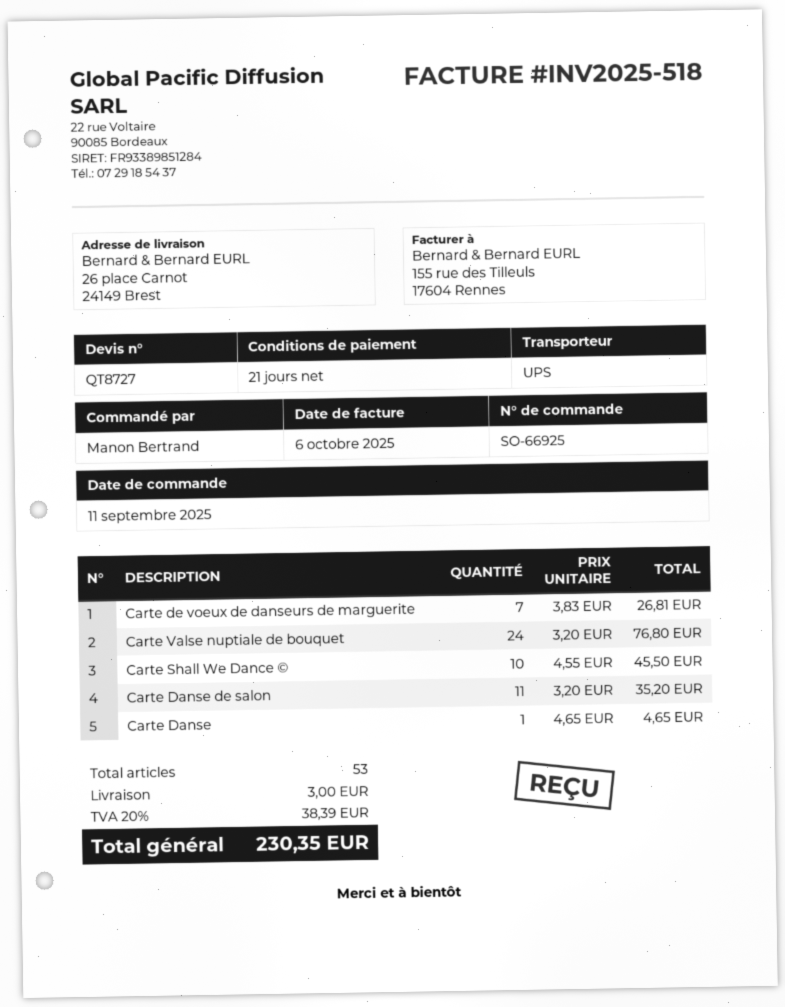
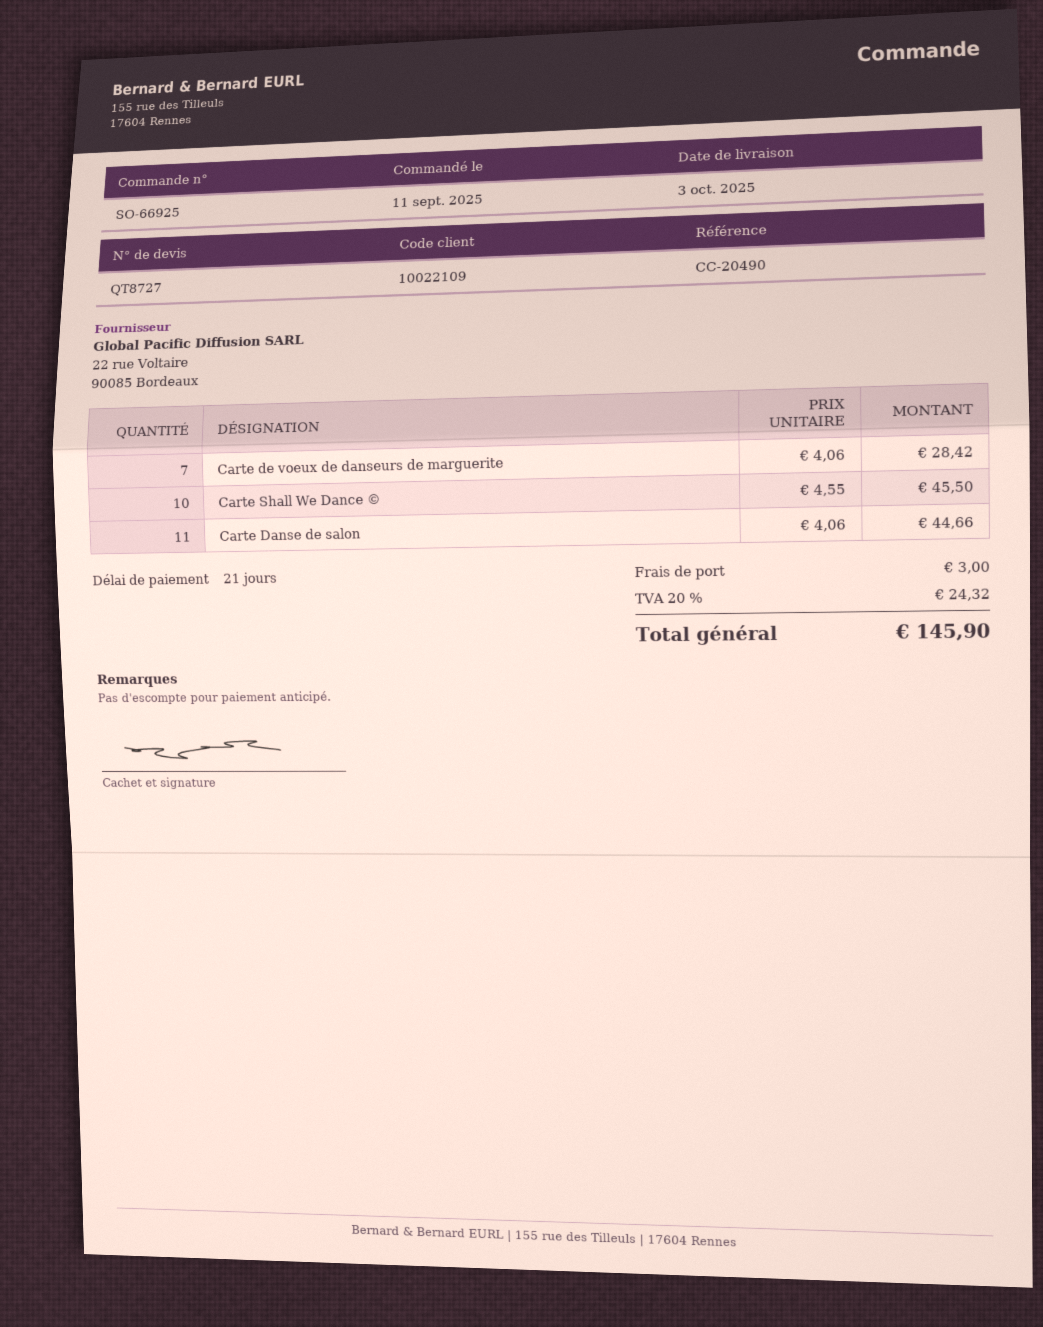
Carte de voeux de danseurs de marguerite: 7 x 3.83 = 26.81 -> 7 x 4.06 = 28.42
Carte Valse nuptiale de bouquet: 24 x 3.20 = 76.80 -> none
Carte Danse de salon: 11 x 3.20 = 35.20 -> 11 x 4.06 = 44.66
Carte Danse: 1 x 4.65 = 4.65 -> none
tax: 20% = 38.39 -> 20% = 24.32
total: 230.35 -> 145.90

